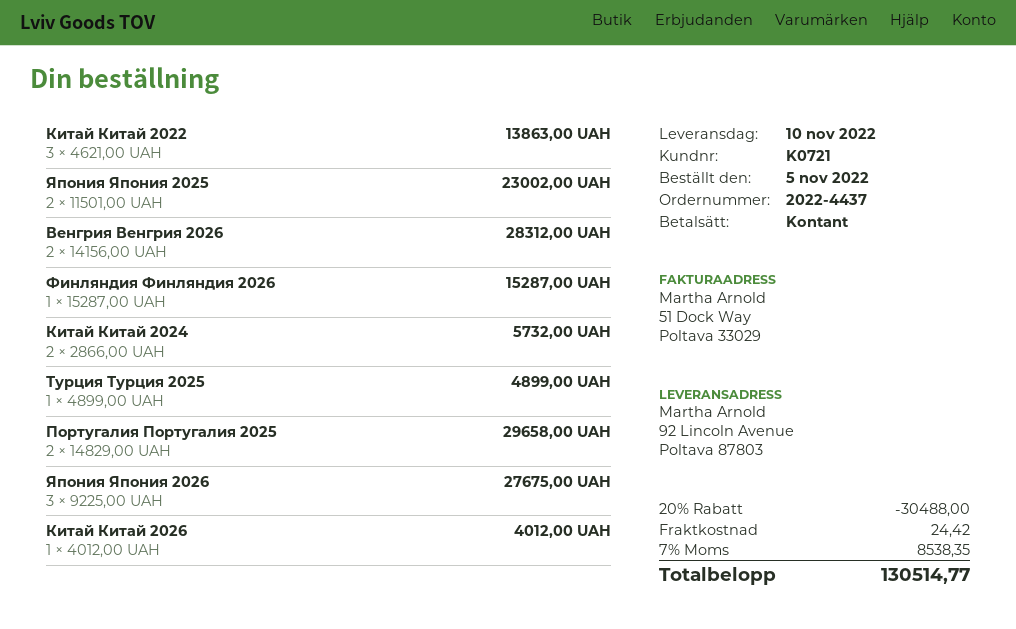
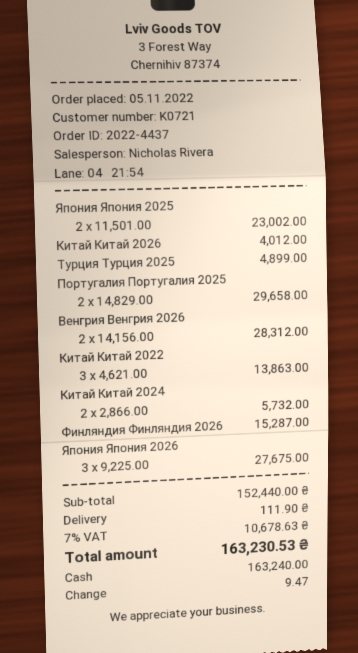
discount: 20% = 30488.00 -> none
shipping: 24.42 -> 111.90
tax: 7% = 8538.35 -> 7% = 10678.63
total: 130514.77 -> 163230.53

